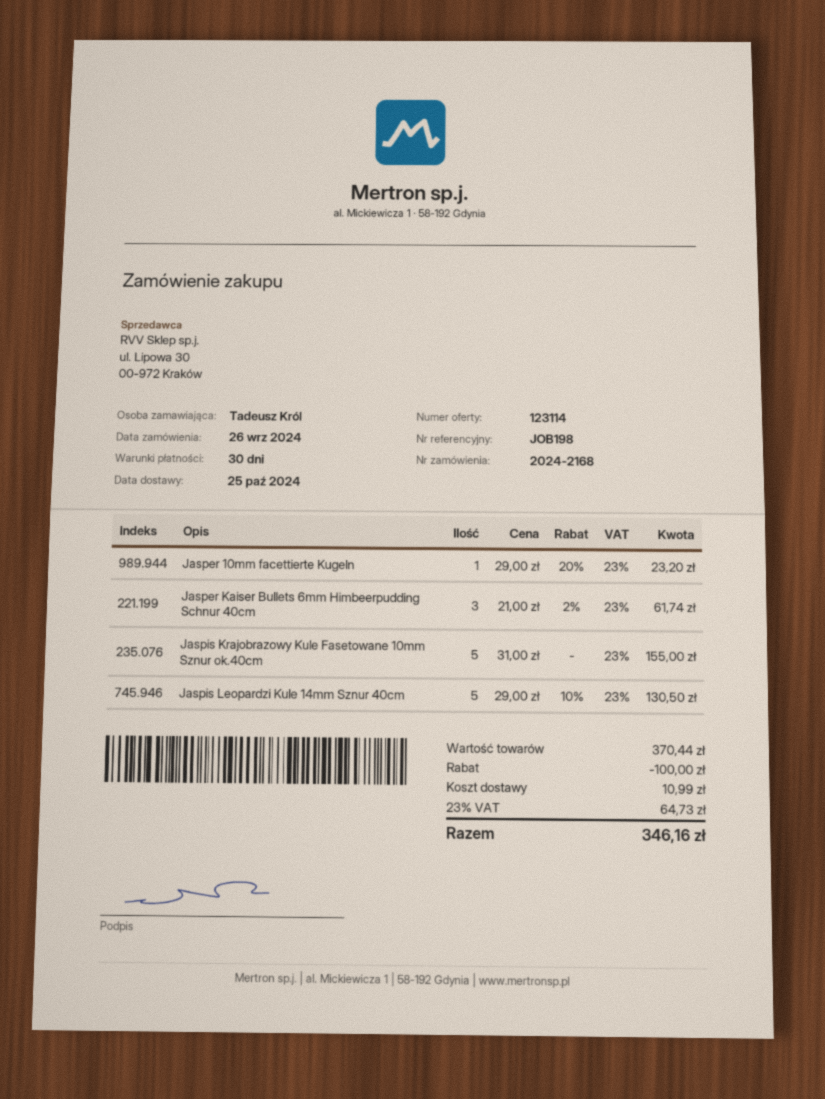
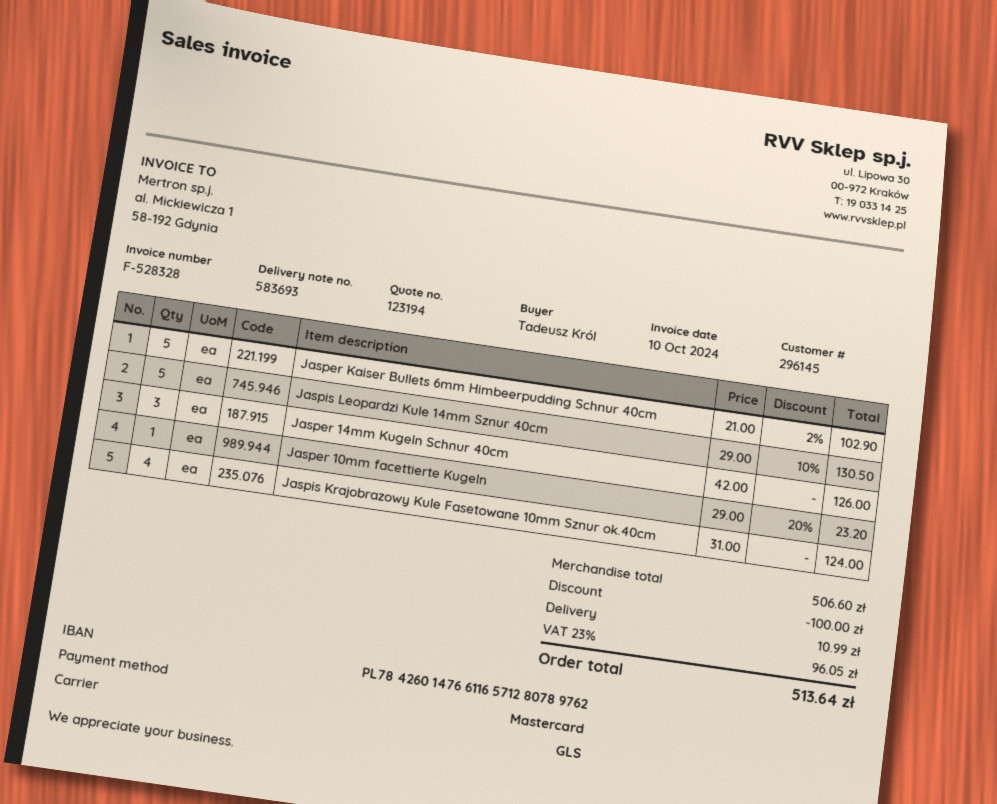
quote number: 123114 -> 123194
Jasper Kaiser Bullets 6mm Himbeerpudding Schnur 40cm: 3 x 21.00 - 2% = 61.74 -> 5 x 21.00 - 2% = 102.90
Jaspis Krajobrazowy Kule Fasetowane 10mm Sznur ok.40cm: 5 x 31.00 = 155.00 -> 4 x 31.00 = 124.00
Jasper 14mm Kugeln Schnur 40cm: none -> 3 x 42.00 = 126.00
subtotal: 370.44 -> 506.60
tax: 23% = 64.73 -> 23% = 96.05
total: 346.16 -> 513.64

